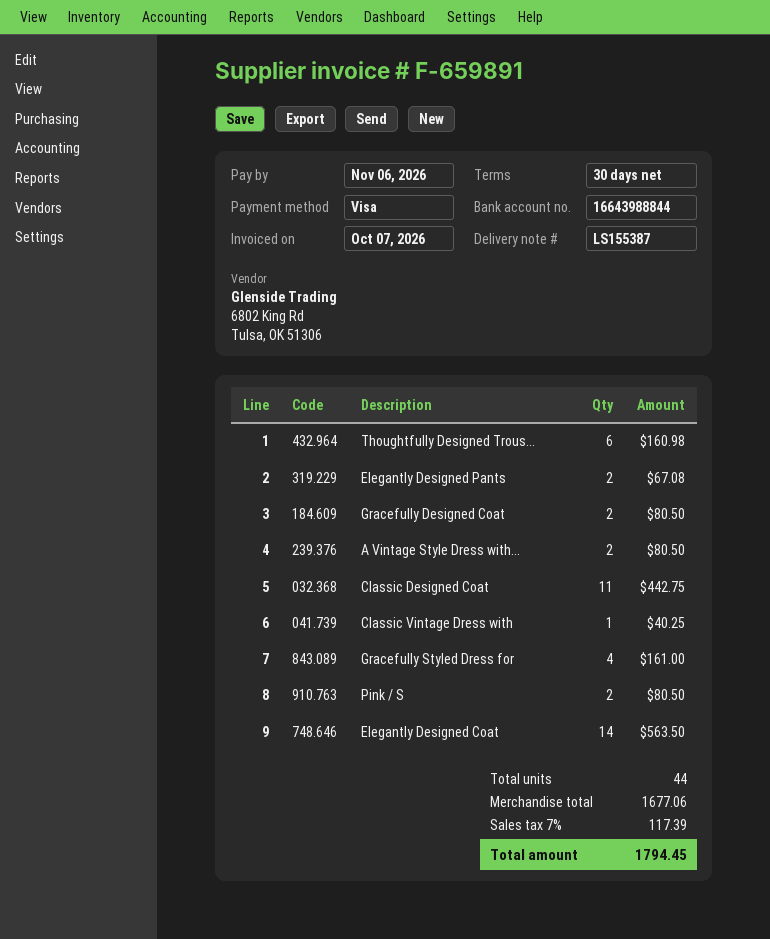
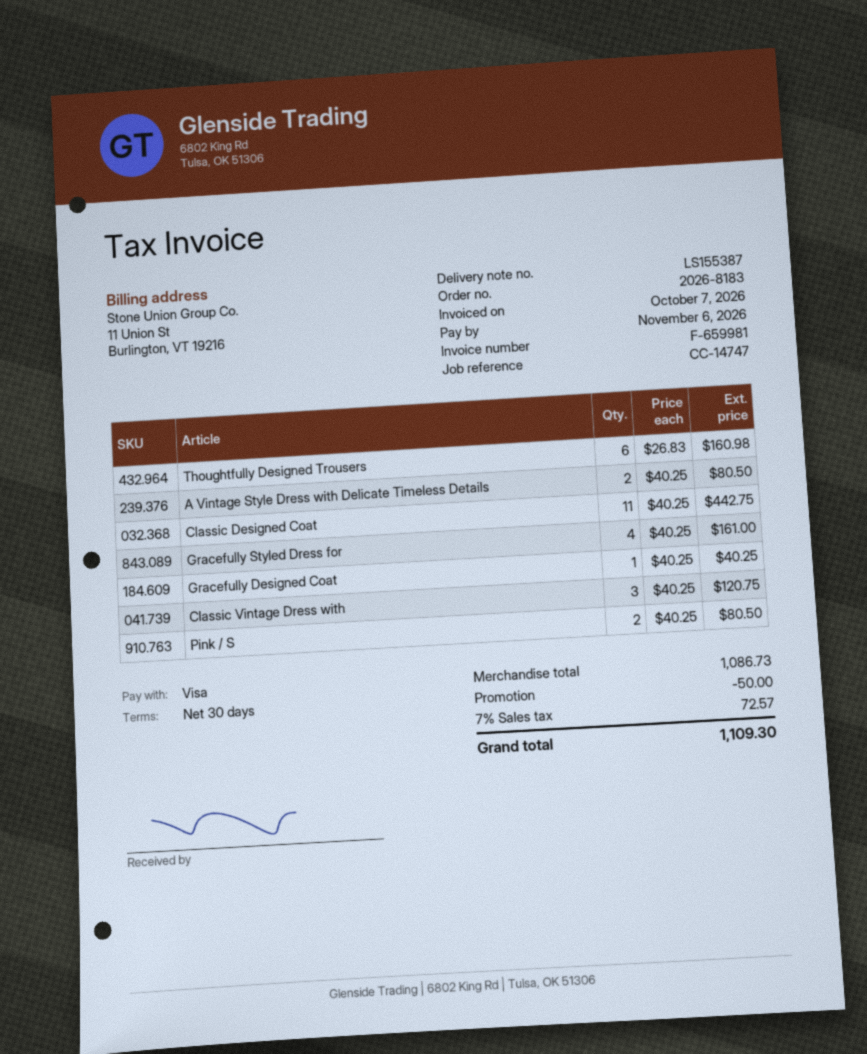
invoice number: F-659891 -> F-659981
Elegantly Designed Pants: 2 for 67.08 -> none
Gracefully Designed Coat: 2 for 80.50 -> 1 for 40.25
Classic Vintage Dress with: 1 for 40.25 -> 3 for 120.75
Elegantly Designed Coat: 14 for 563.50 -> none
subtotal: 1677.06 -> 1086.73
discount: none -> 50.00
tax: 7% = 117.39 -> 7% = 72.57
total: 1794.45 -> 1109.30

